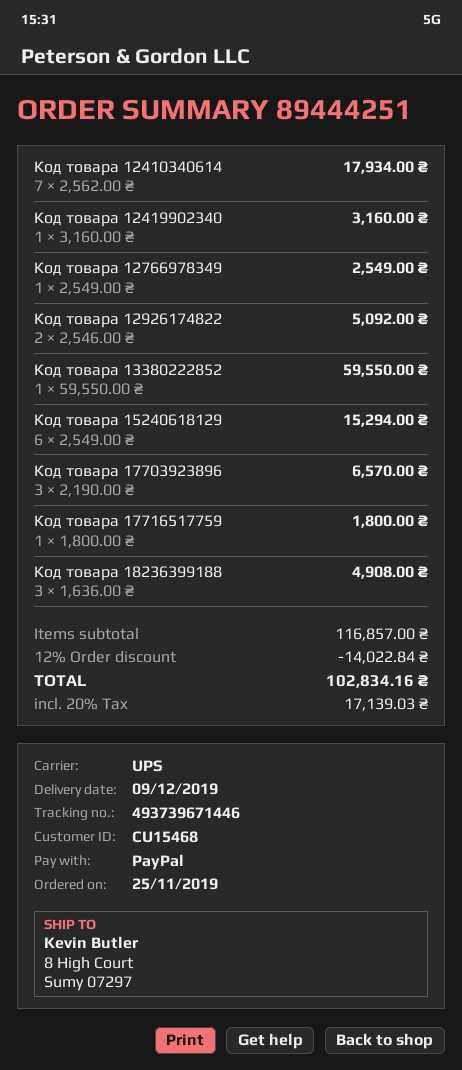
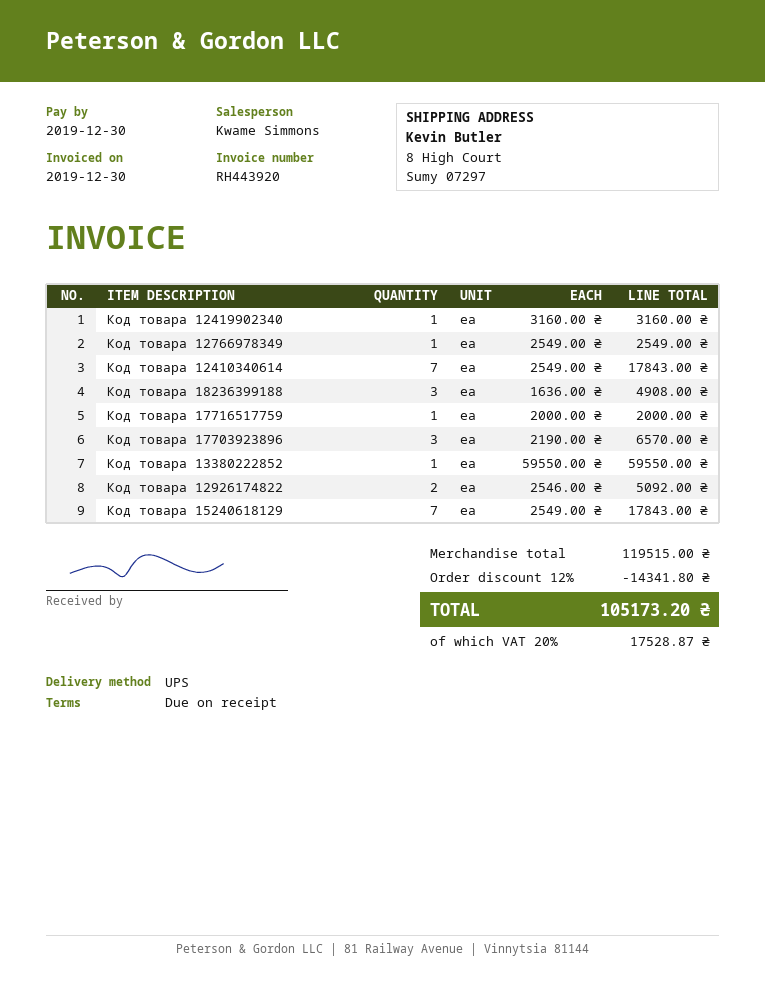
Код товара 12410340614: 7 x 2562.00 = 17934.00 -> 7 x 2549.00 = 17843.00
Код товара 15240618129: 6 x 2549.00 = 15294.00 -> 7 x 2549.00 = 17843.00
Код товара 17716517759: 1 x 1800.00 = 1800.00 -> 1 x 2000.00 = 2000.00
subtotal: 116857.00 -> 119515.00
discount: 12% = 14022.84 -> 12% = 14341.80
tax: 20% = 17139.03 -> 20% = 17528.87
total: 102834.16 -> 105173.20

